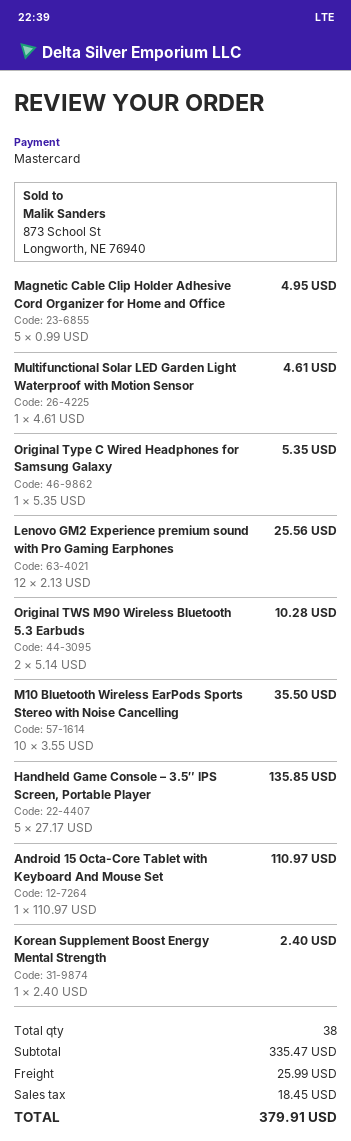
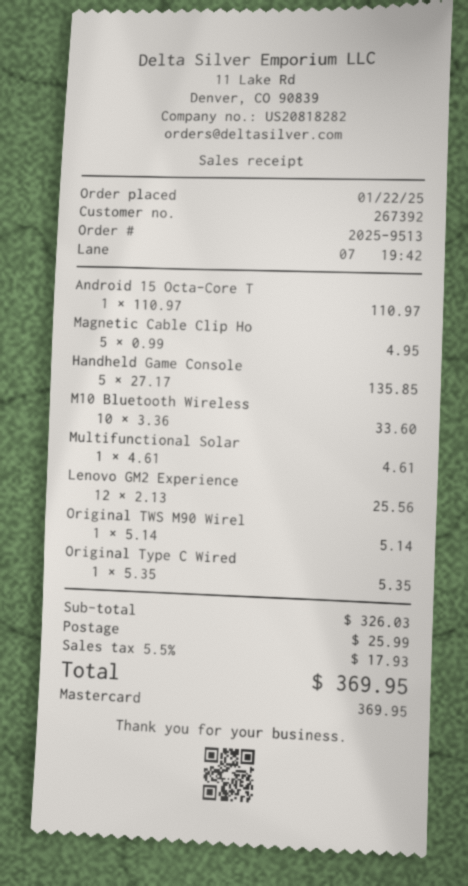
Original TWS M90 Wireless Bluetooth 5.3 Earbuds: 2 x 5.14 = 10.28 -> 1 x 5.14 = 5.14
M10 Bluetooth Wireless EarPods Sports Stereo with Noise Cancelling: 10 x 3.55 = 35.50 -> 10 x 3.36 = 33.60
Korean Supplement Boost Energy Mental Strength: 1 x 2.40 = 2.40 -> none
subtotal: 335.47 -> 326.03
tax: 18.45 -> 17.93
total: 379.91 -> 369.95

